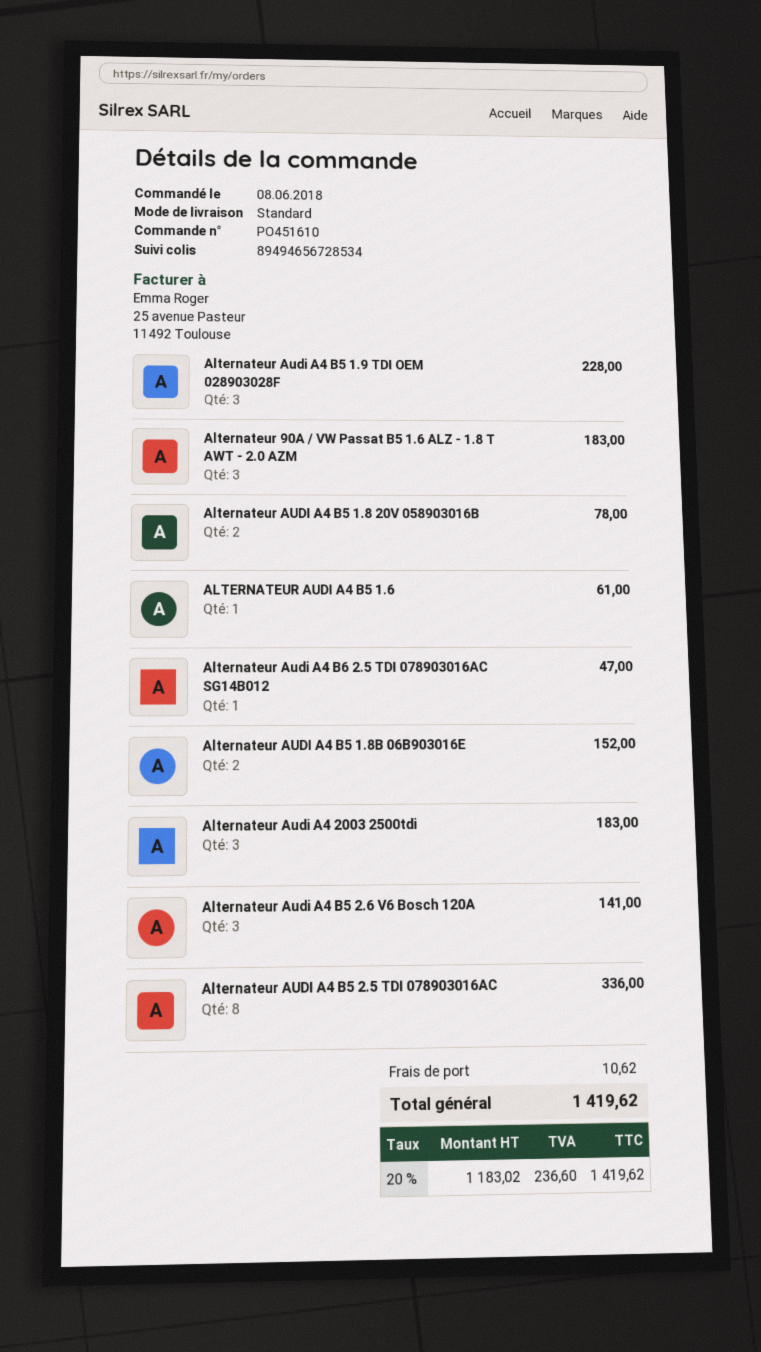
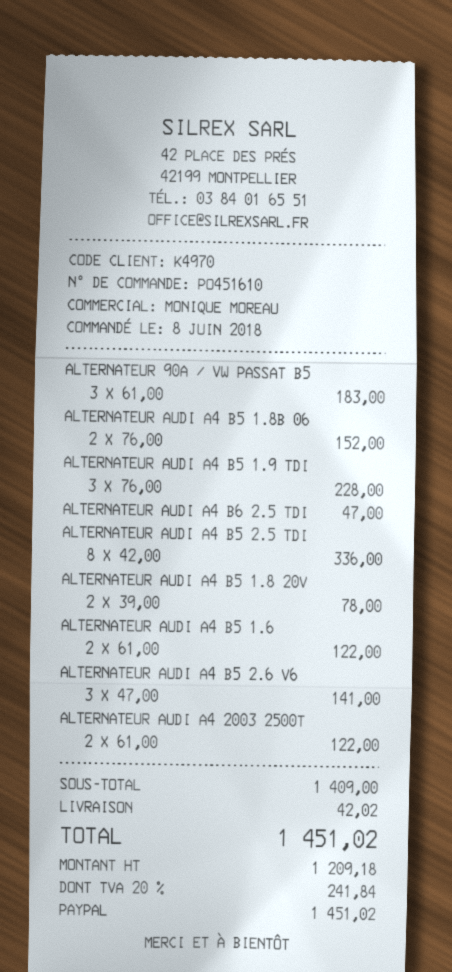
ALTERNATEUR AUDI A4 B5 1.6: 1 for 61.00 -> 2 for 122.00
Alternateur Audi A4 2003 2500tdi: 3 for 183.00 -> 2 for 122.00
shipping: 10.62 -> 42.02
net: 1183.02 -> 1209.18
tax: 20% = 236.60 -> 20% = 241.84
total: 1419.62 -> 1451.02

